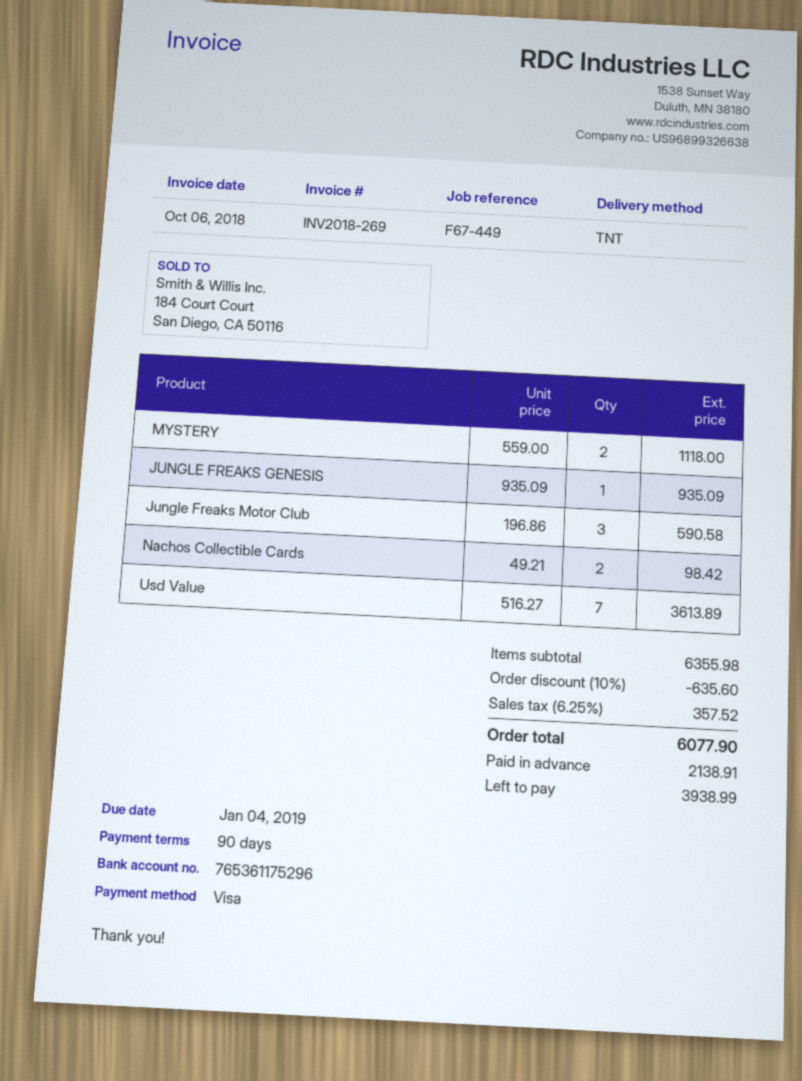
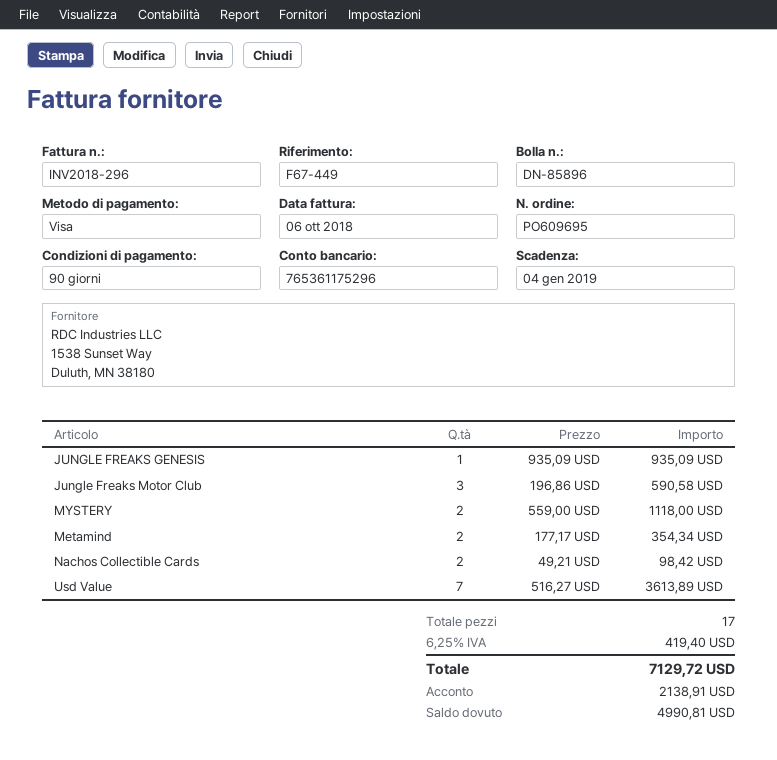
invoice number: INV2018-269 -> INV2018-296
Metamind: none -> 2 x 177.17 = 354.34
discount: 10% = 635.60 -> none
tax: 6.25% = 357.52 -> 6.25% = 419.40
total: 6077.90 -> 7129.72
balance: 3938.99 -> 4990.81

